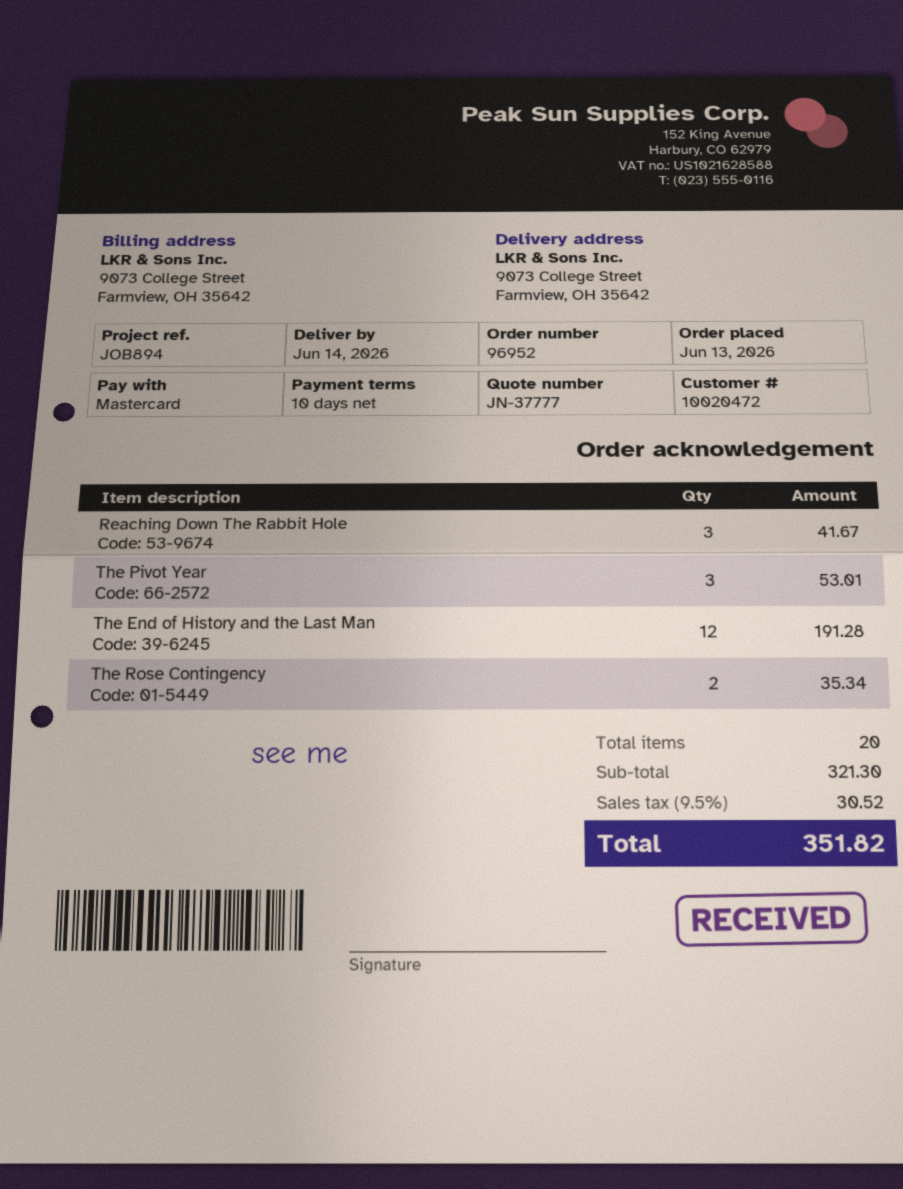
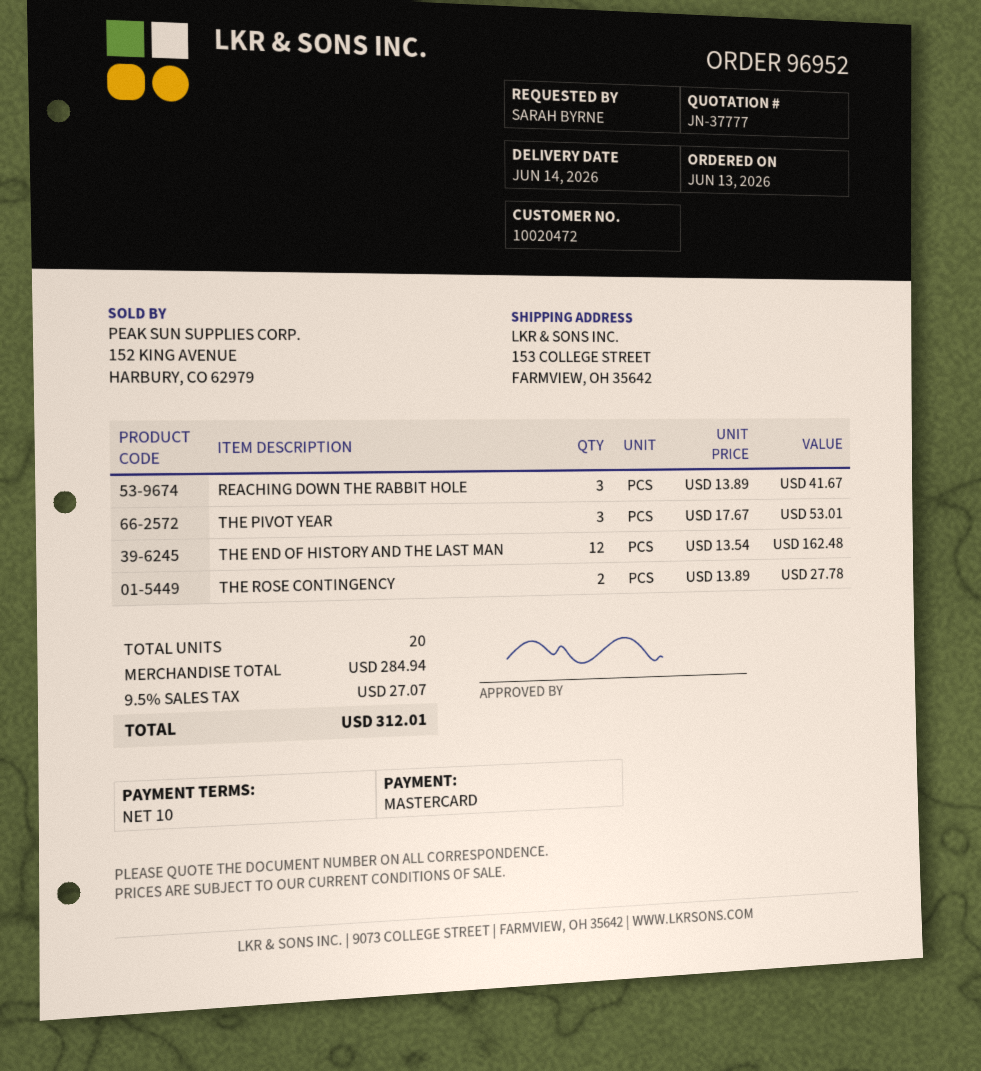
ship to: 9073 College Street, Farmview, OH 35642 -> 153 COLLEGE STREET, FARMVIEW, OH 35642
The End of History and the Last Man: 12 for 191.28 -> 12 for 162.48
The Rose Contingency: 2 for 35.34 -> 2 for 27.78
subtotal: 321.30 -> 284.94
tax: 9.5% = 30.52 -> 9.5% = 27.07
total: 351.82 -> 312.01

